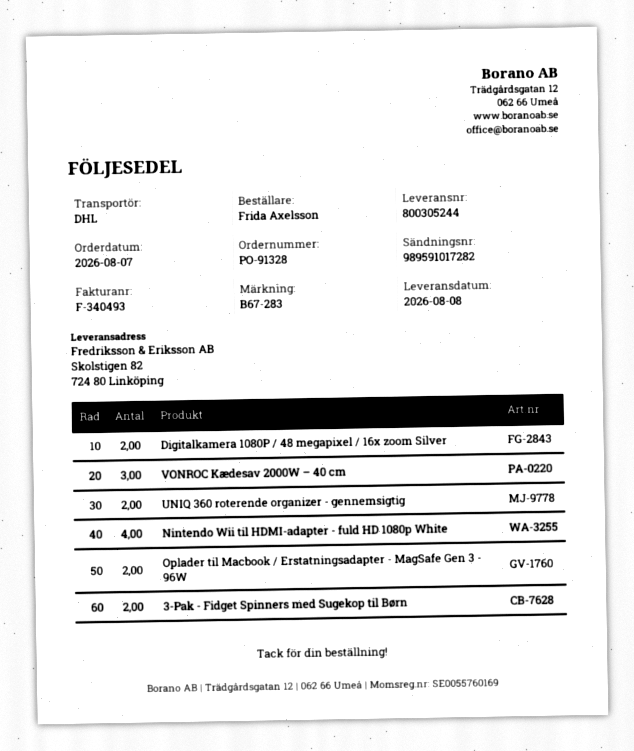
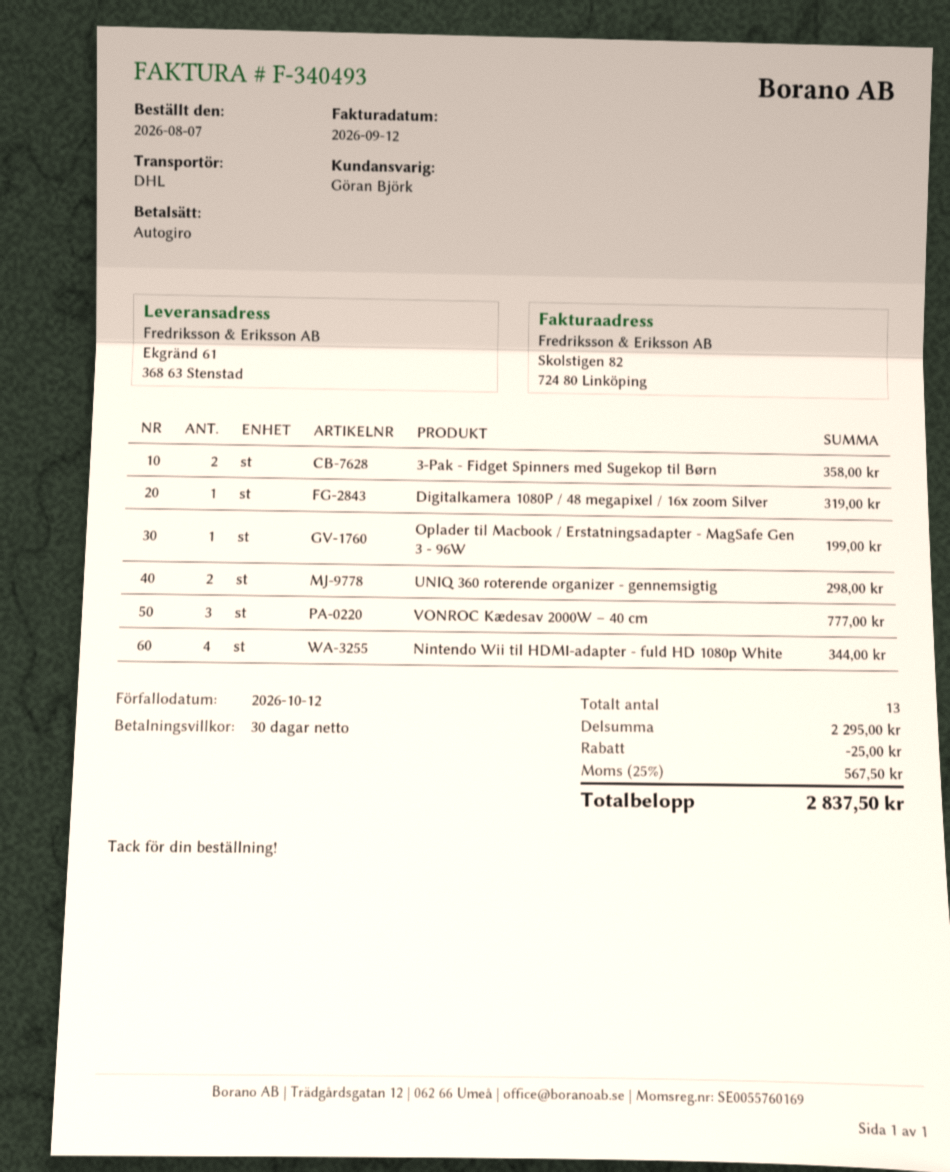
ship to: Skolstigen 82, 724 80 Linköping -> Ekgränd 61, 368 63 Stenstad
Digitalkamera 1080P / 48 megapixel / 16x zoom Silver: 2 -> 1
Oplader til Macbook / Erstatningsadapter - MagSafe Gen 3 - 96W: 2 -> 1

